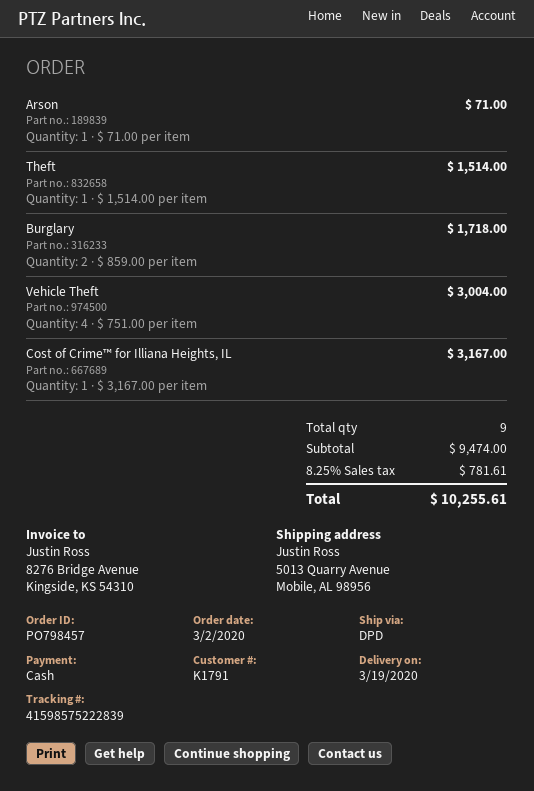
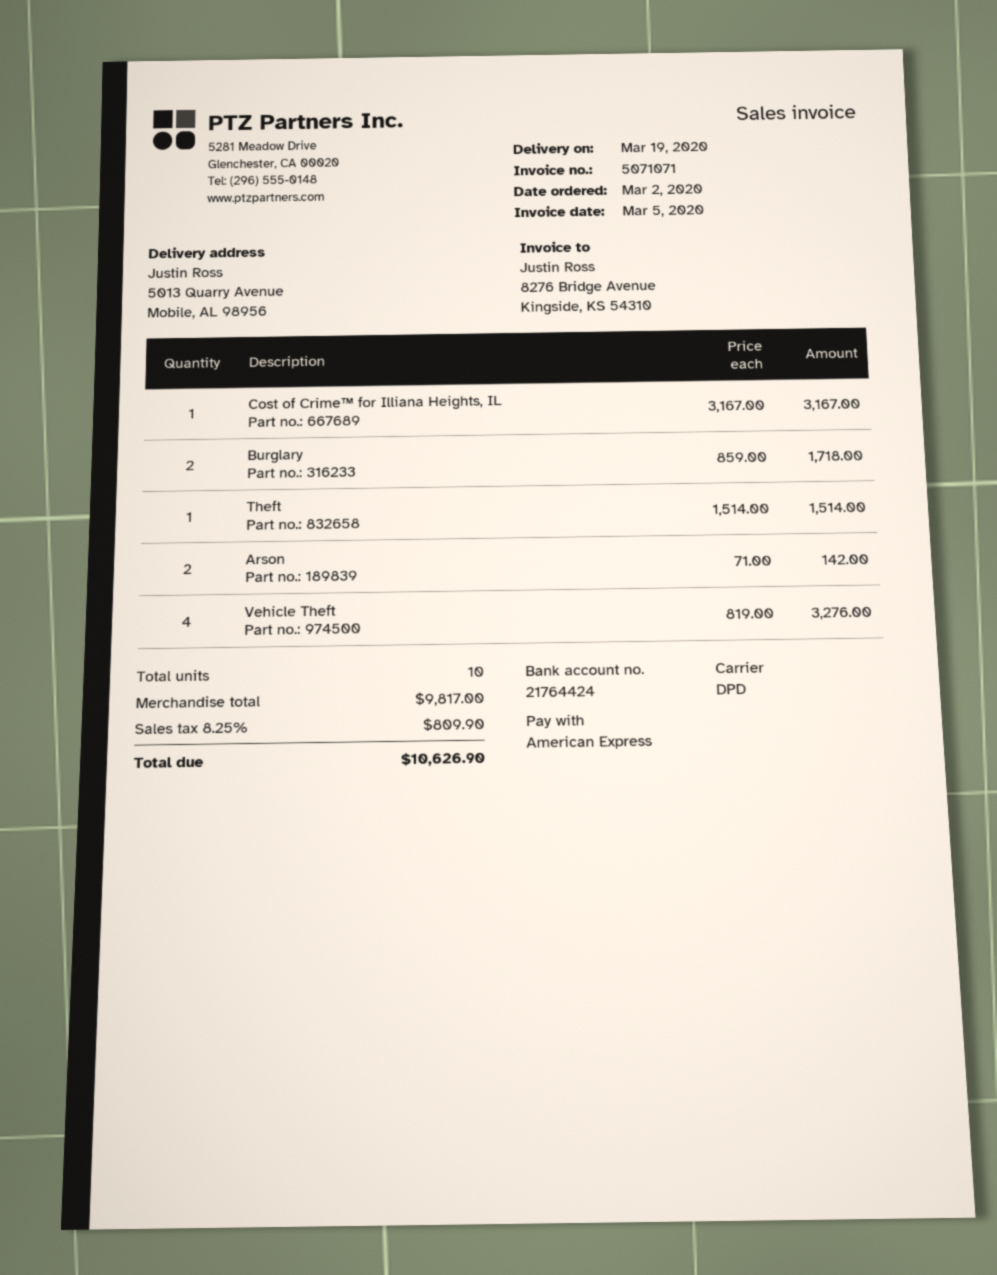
payment method: cash -> American Express
Arson: 1 x 71.00 = 71.00 -> 2 x 71.00 = 142.00
Vehicle Theft: 4 x 751.00 = 3004.00 -> 4 x 819.00 = 3276.00
total quantity: 9 -> 10
subtotal: 9474.00 -> 9817.00
tax: 8.25% = 781.61 -> 8.25% = 809.90
total: 10255.61 -> 10626.90

